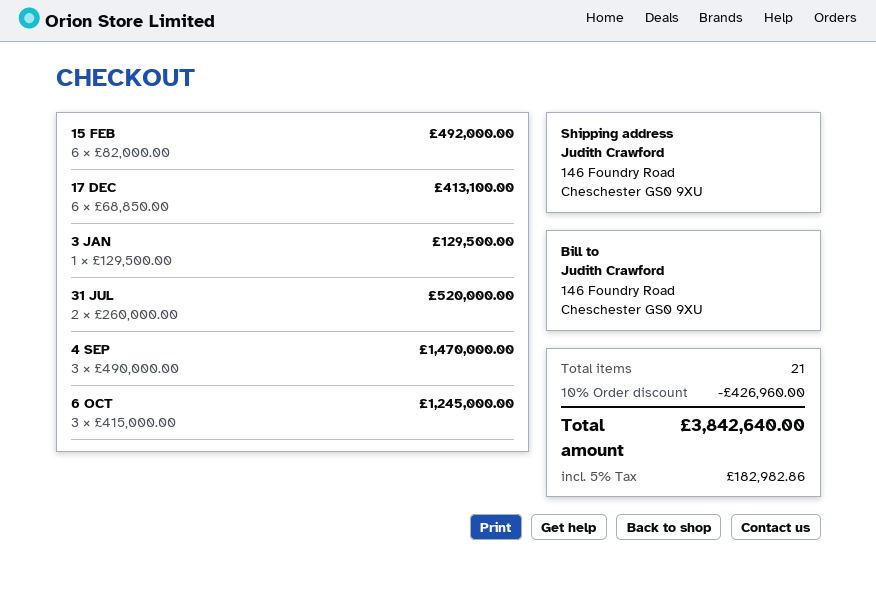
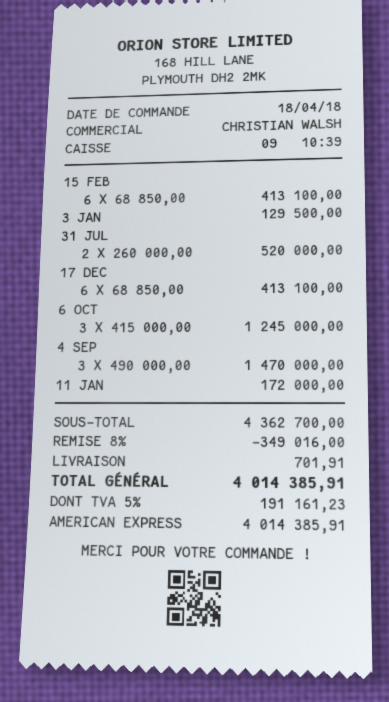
15 FEB: 6 x 82000.00 = 492000.00 -> 6 x 68850.00 = 413100.00
11 JAN: none -> 1 x 172000.00 = 172000.00
discount: 10% = 426960.00 -> 8% = 349016.00
shipping: none -> 701.91
tax: 5% = 182982.86 -> 5% = 191161.23
total: 3842640.00 -> 4014385.91

